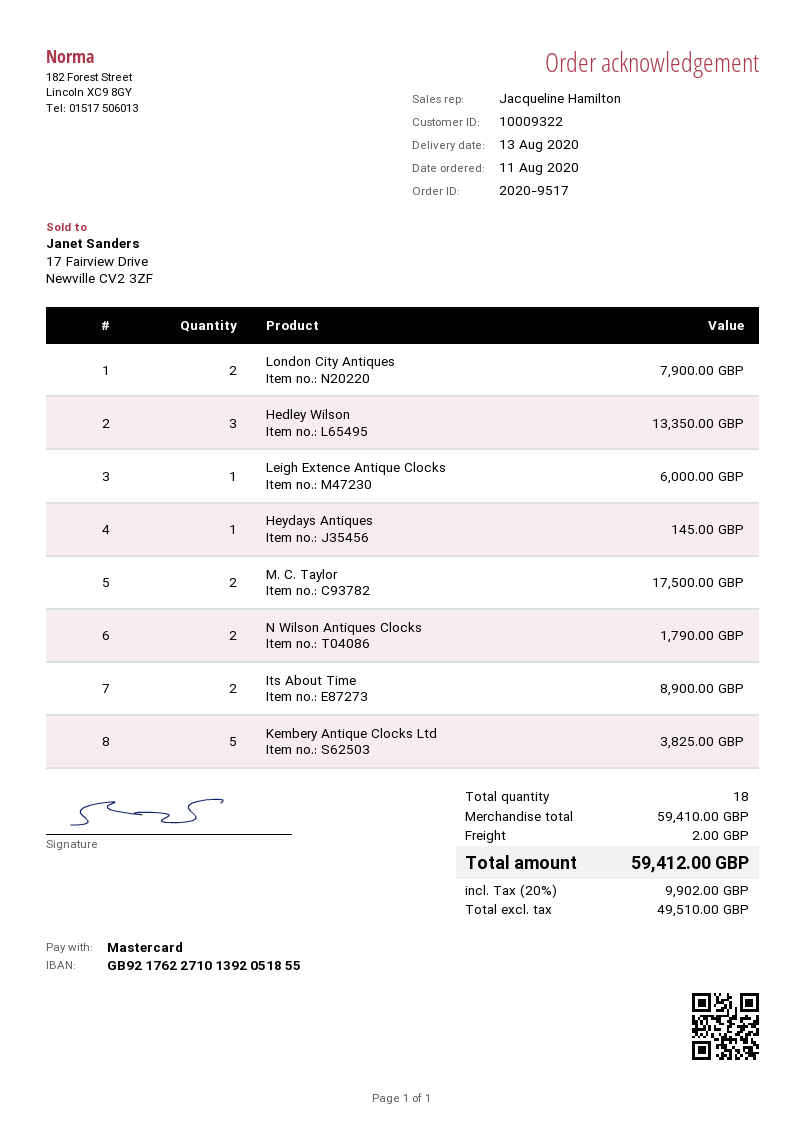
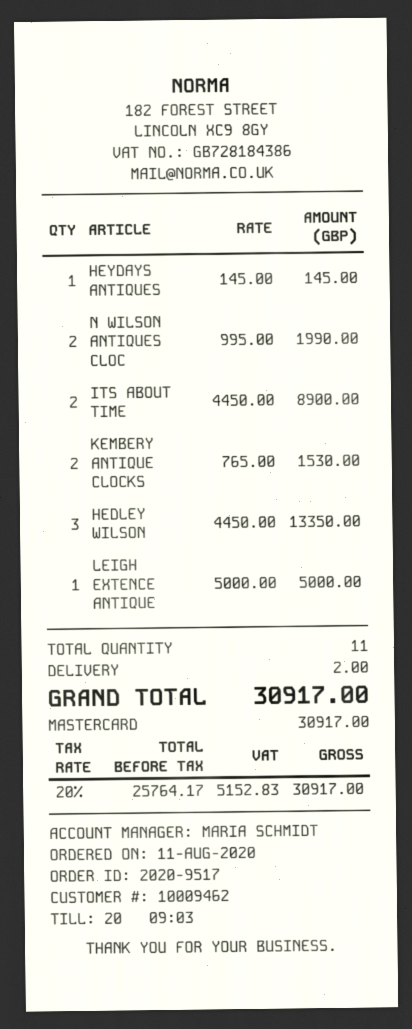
customer number: 10009322 -> 10009462
sales rep: Jacqueline Hamilton -> MARIA SCHMIDT
London City Antiques: 2 for 7900.00 -> none
Leigh Extence Antique Clocks: 1 for 6000.00 -> 1 for 5000.00
M. C. Taylor: 2 for 17500.00 -> none
N Wilson Antiques Clocks: 2 for 1790.00 -> 2 for 1990.00
Kembery Antique Clocks Ltd: 5 for 3825.00 -> 2 for 1530.00
total quantity: 18 -> 11
net: 49510.00 -> 25764.17
tax: 20% = 9902.00 -> 20% = 5152.83
total: 59412.00 -> 30917.00

